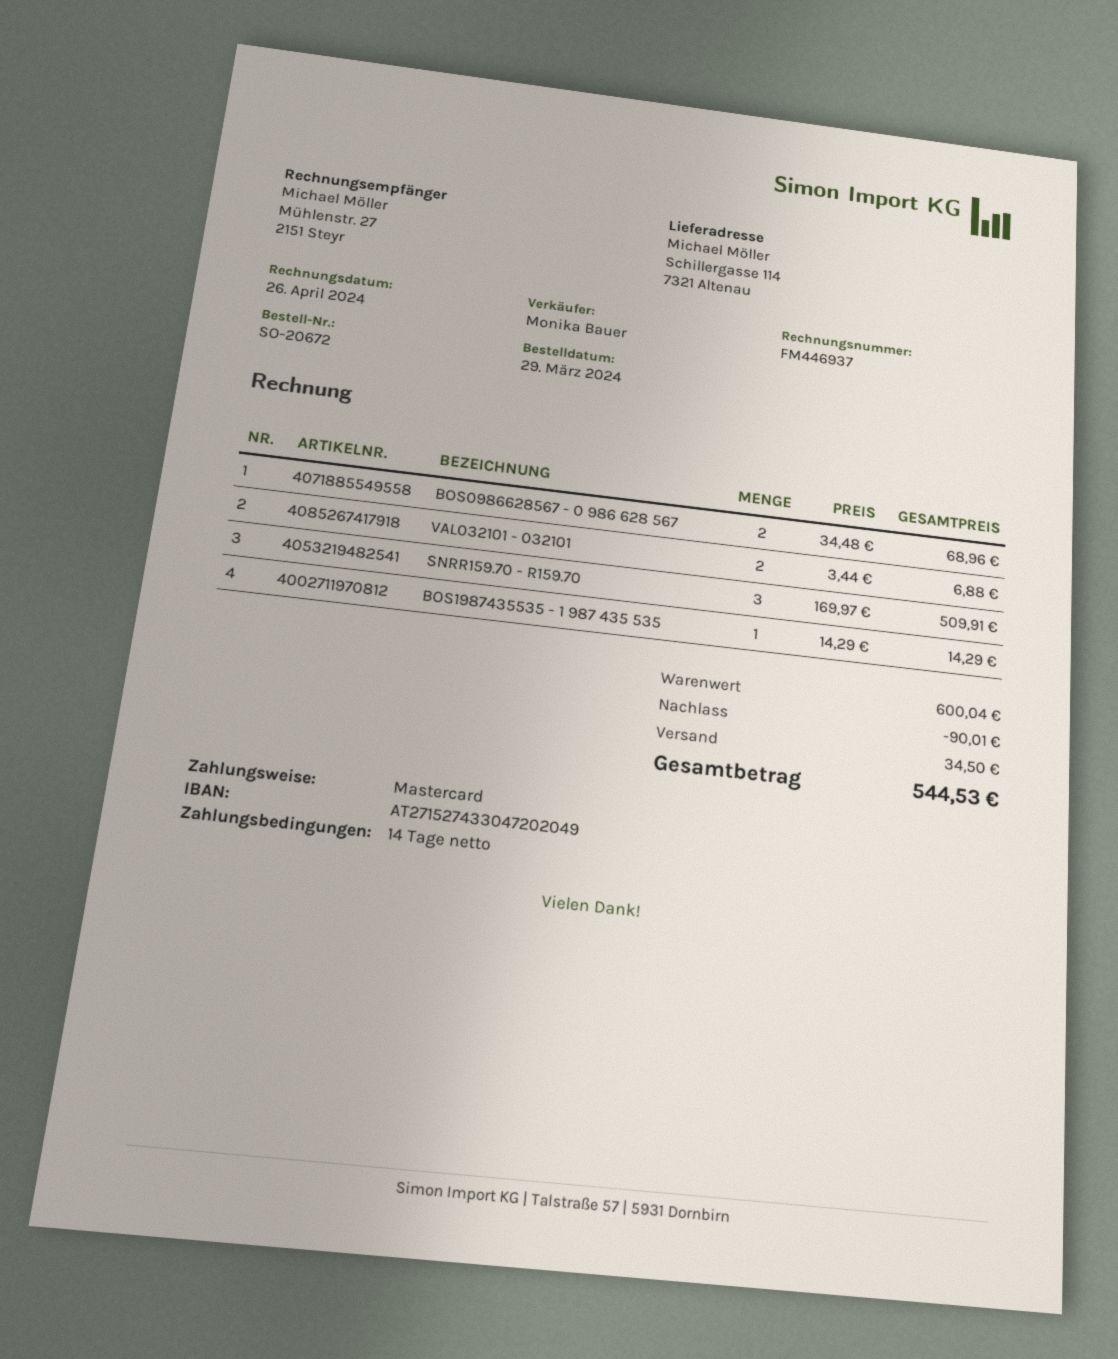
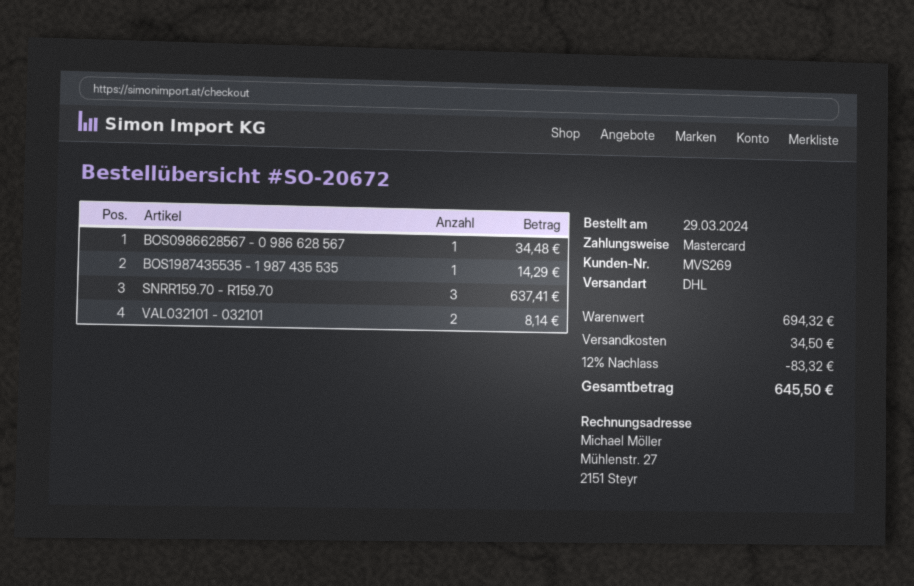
BOS0986628567 - 0 986 628 567: 2 for 68.96 -> 1 for 34.48
VAL032101 - 032101: 2 for 6.88 -> 2 for 8.14
SNRR159.70 - R159.70: 3 for 509.91 -> 3 for 637.41
subtotal: 600.04 -> 694.32
discount: 90.01 -> 83.32
total: 544.53 -> 645.50

